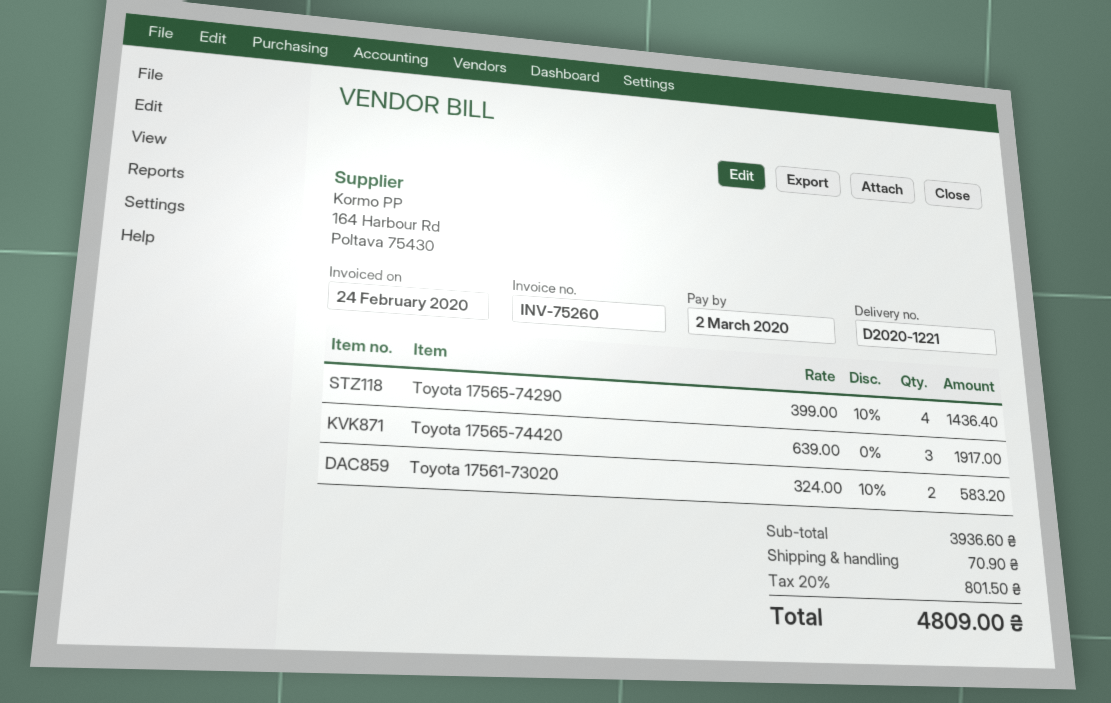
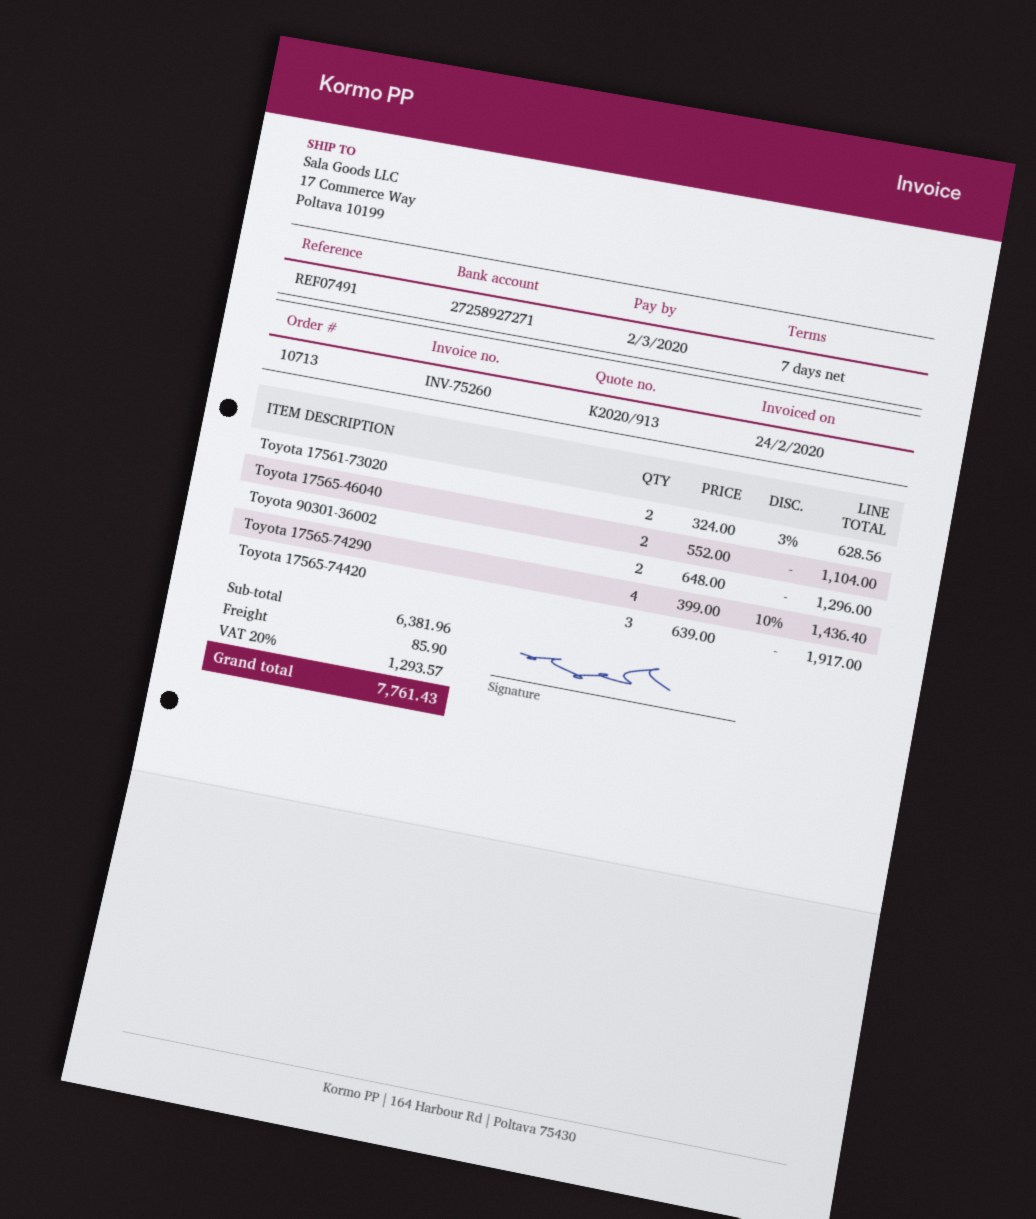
Toyota 17561-73020: 2 x 324.00 - 10% = 583.20 -> 2 x 324.00 - 3% = 628.56
Toyota 17565-46040: none -> 2 x 552.00 = 1104.00
Toyota 90301-36002: none -> 2 x 648.00 = 1296.00
subtotal: 3936.60 -> 6381.96
shipping: 70.90 -> 85.90
tax: 20% = 801.50 -> 20% = 1293.57
total: 4809.00 -> 7761.43

